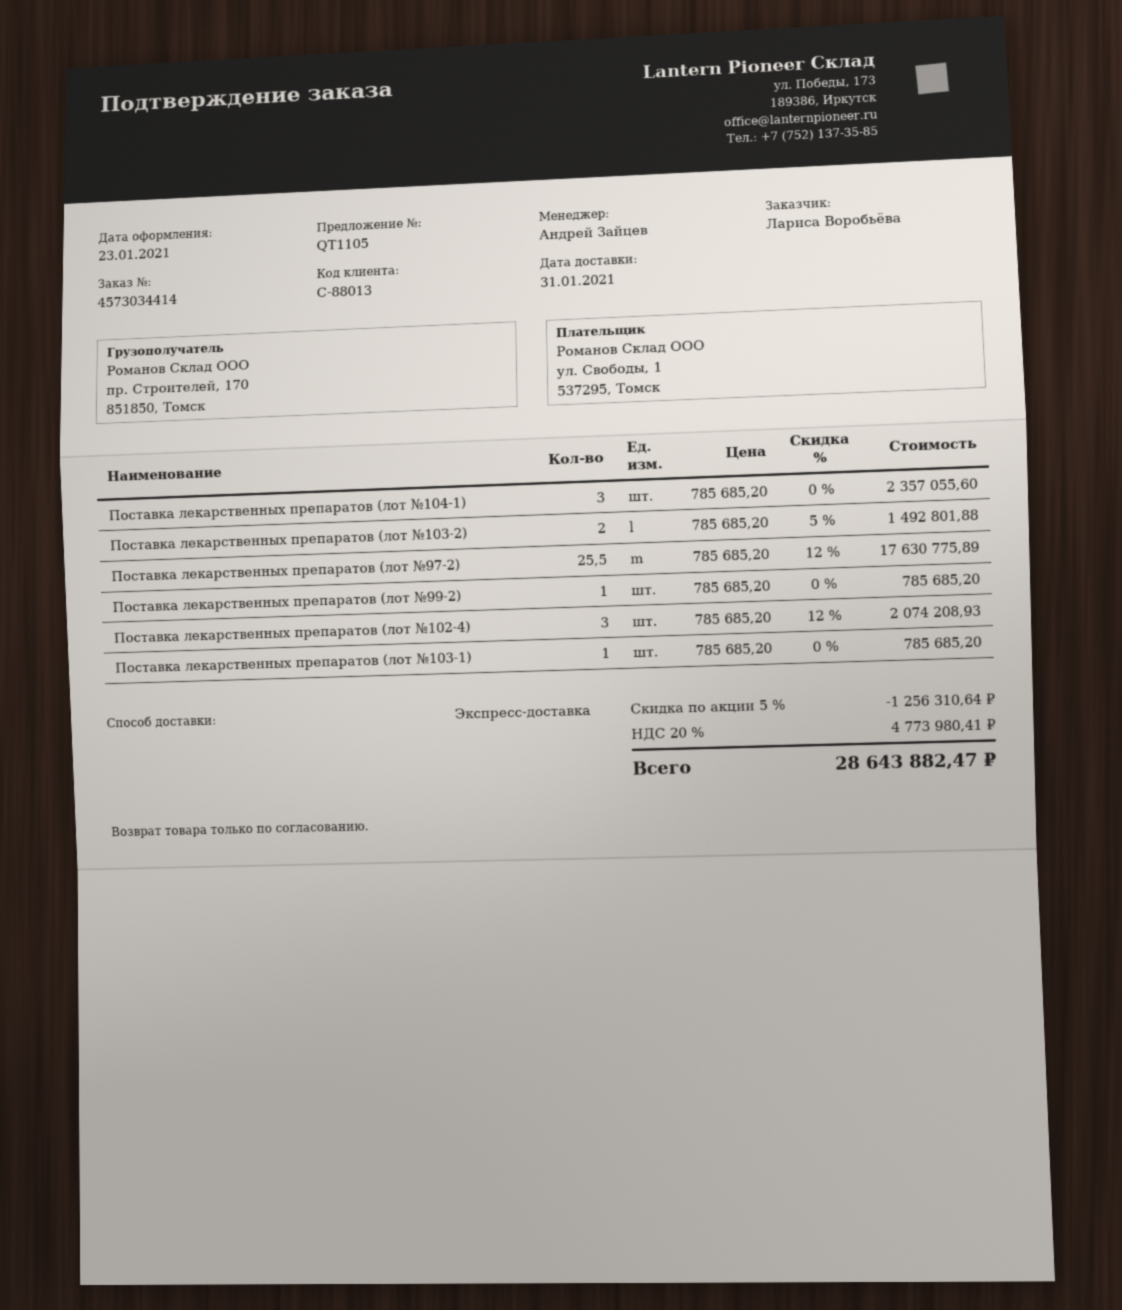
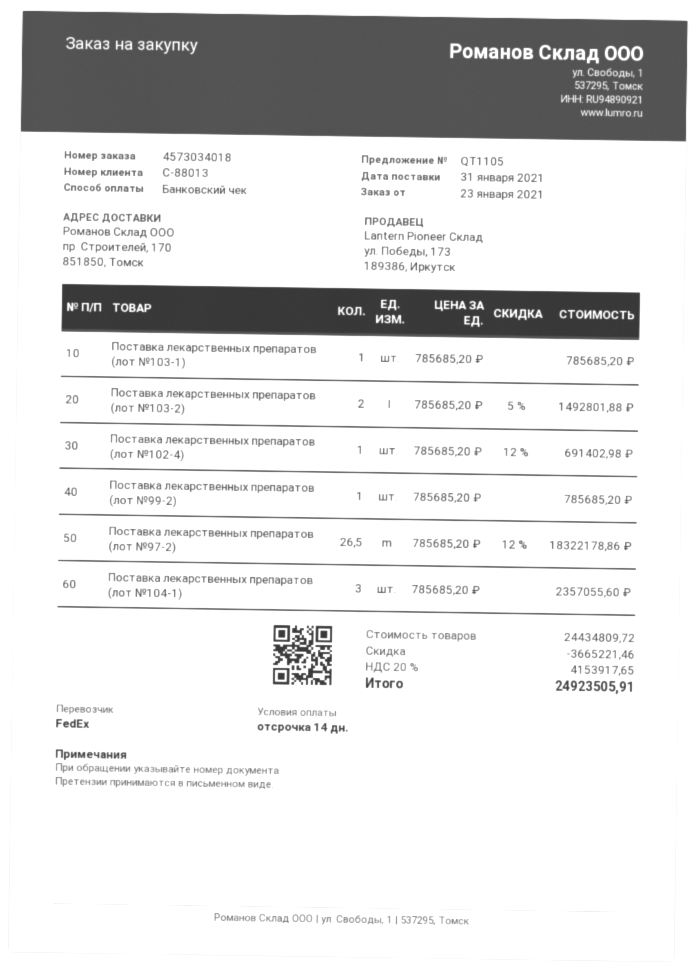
order number: 4573034414 -> 4573034018
shipping method: express -> FedEx
Поставка лекарственных препаратов (лот №97-2): 25.5 x 785685.20 - 12% = 17630775.89 -> 26.5 x 785685.20 - 12% = 18322178.86
Поставка лекарственных препаратов (лот №102-4): 3 x 785685.20 - 12% = 2074208.93 -> 1 x 785685.20 - 12% = 691402.98
discount: 1256310.64 -> 3665221.46
tax: 20% = 4773980.41 -> 20% = 4153917.65
total: 28643882.47 -> 24923505.91

